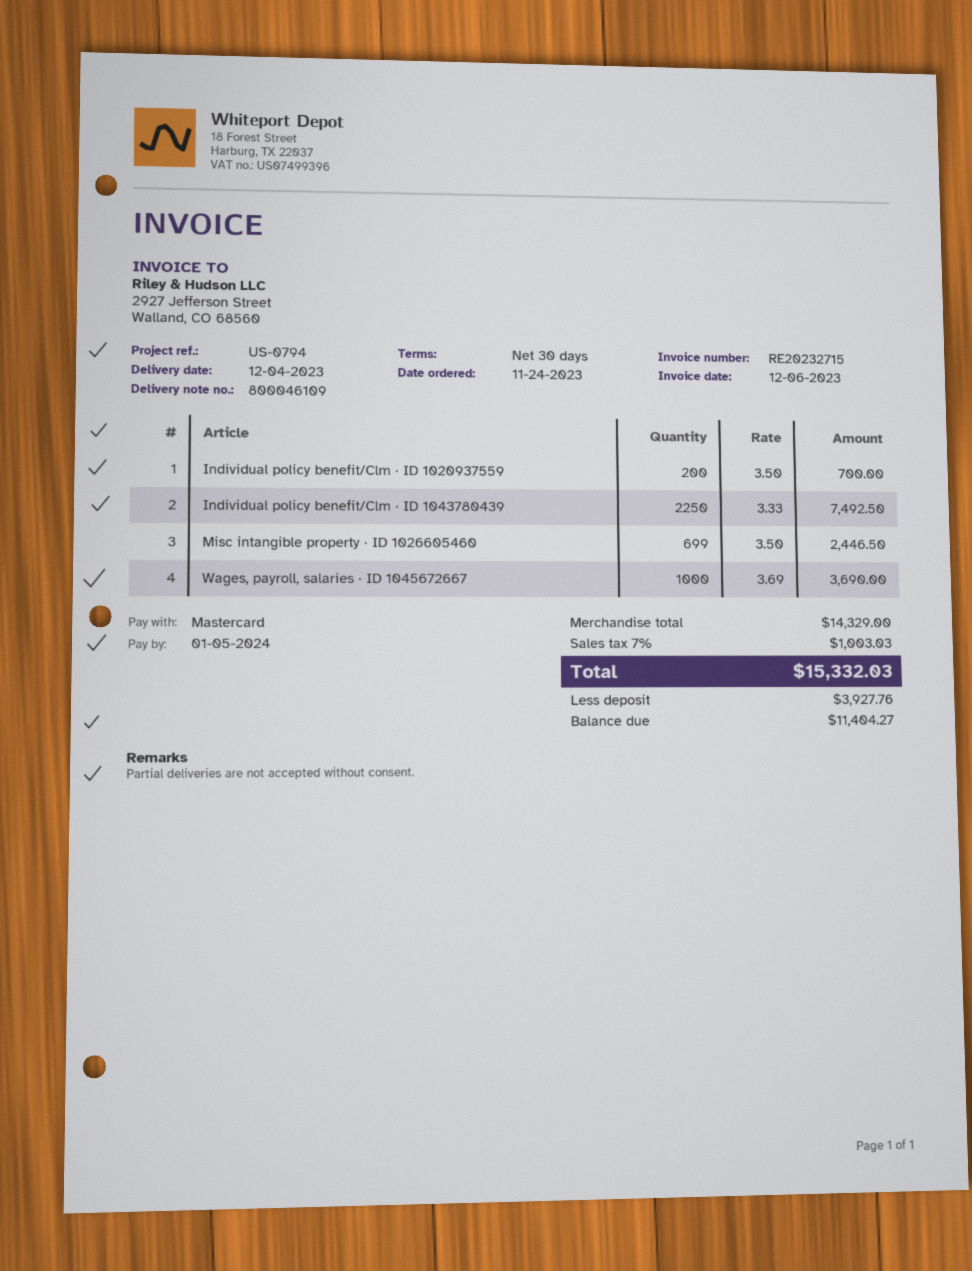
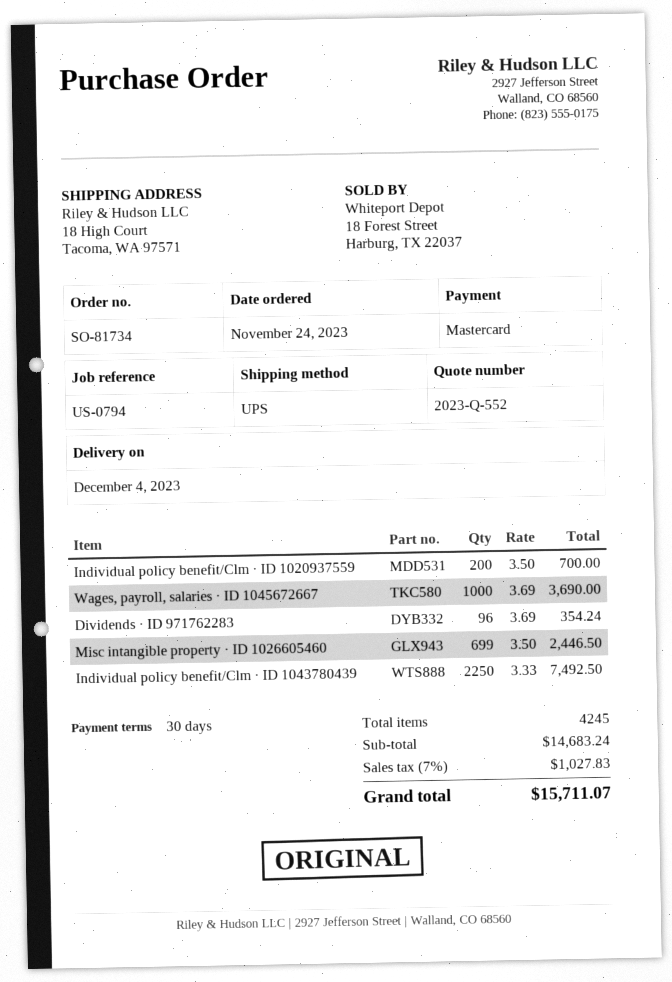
Dividends · ID 971762283: none -> 96 x 3.69 = 354.24
subtotal: 14329.00 -> 14683.24
tax: 7% = 1003.03 -> 7% = 1027.83
total: 15332.03 -> 15711.07

